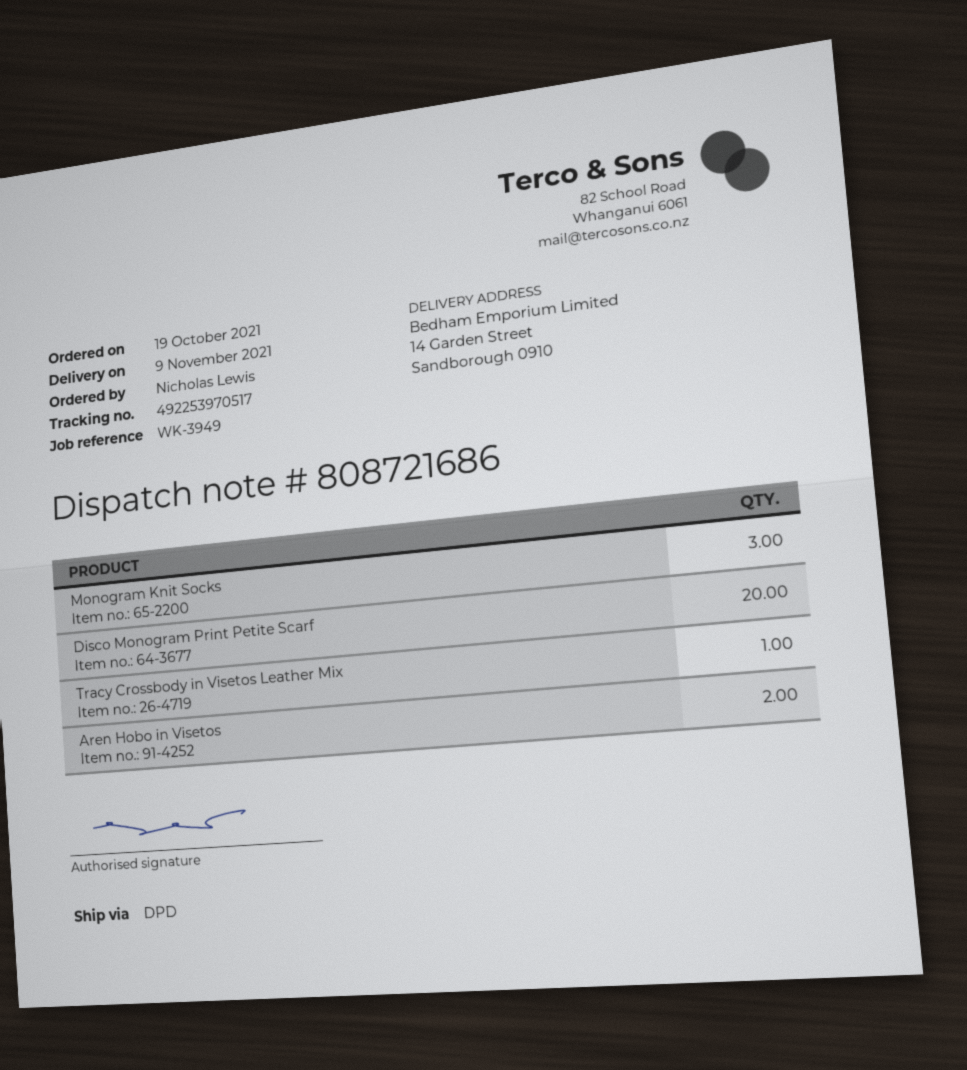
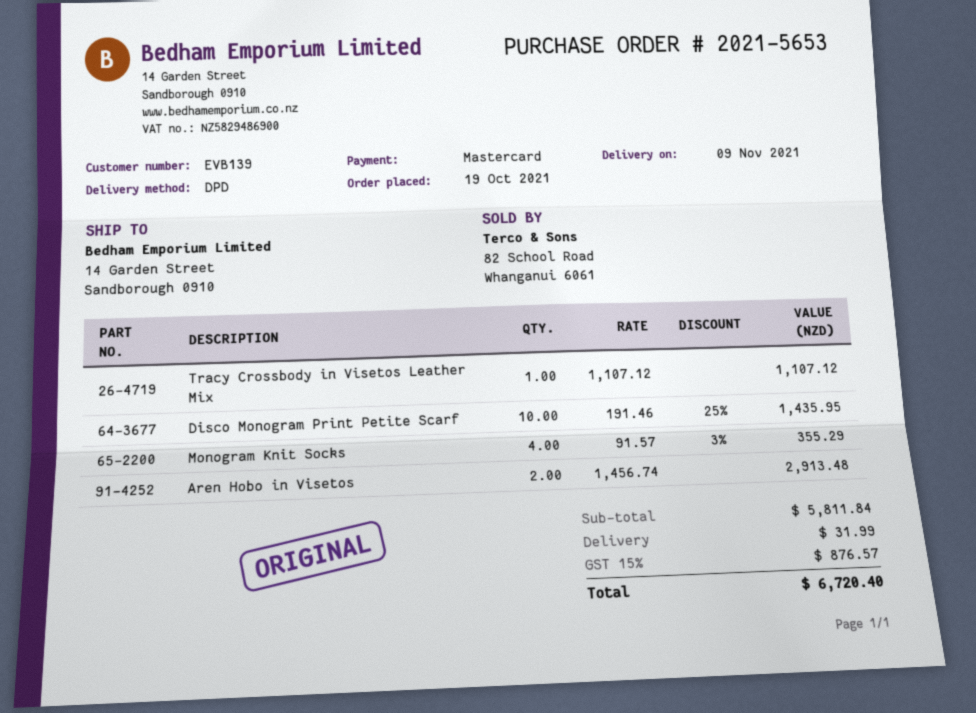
Monogram Knit Socks: 3 -> 4
Disco Monogram Print Petite Scarf: 20 -> 10

